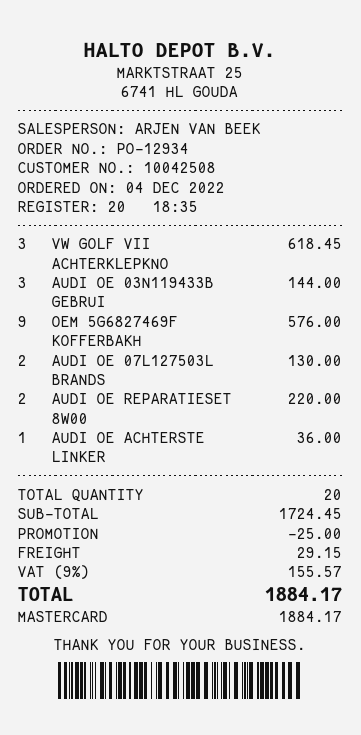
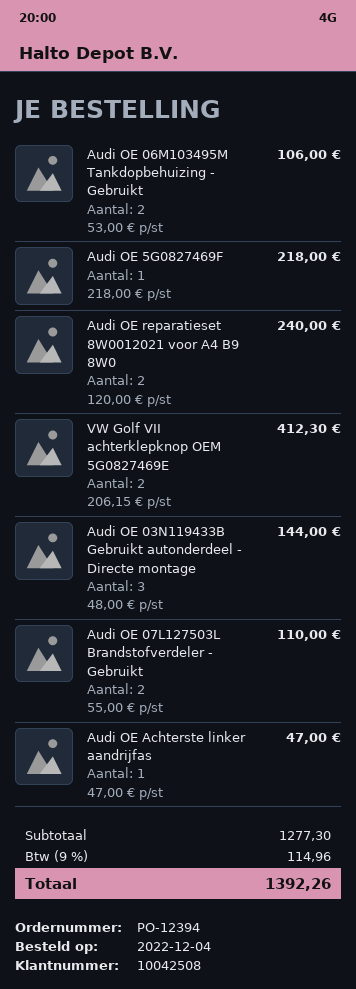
order number: PO-12934 -> PO-12394
VW GOLF VII ACHTERKLEPKNO: 3 for 618.45 -> 2 for 412.30
OEM 5G6827469F KOFFERBAKH: 9 for 576.00 -> none
AUDI OE 07L127503L BRANDS: 2 for 130.00 -> 2 for 110.00
AUDI OE REPARATIESET 8W00: 2 for 220.00 -> 2 for 240.00
AUDI OE ACHTERSTE LINKER: 1 for 36.00 -> 1 for 47.00
Audi OE 06M103495M Tankdopbehuizing - Gebruikt: none -> 2 for 106.00
Audi OE 5G0827469F: none -> 1 for 218.00
subtotal: 1724.45 -> 1277.30
discount: 25.00 -> none
shipping: 29.15 -> none
tax: 9% = 155.57 -> 9% = 114.96
total: 1884.17 -> 1392.26

